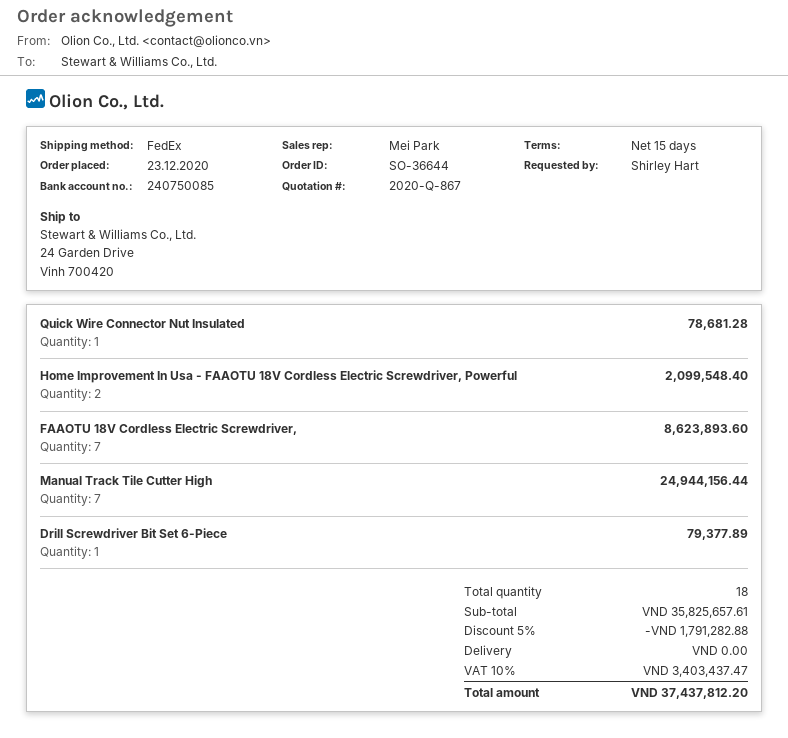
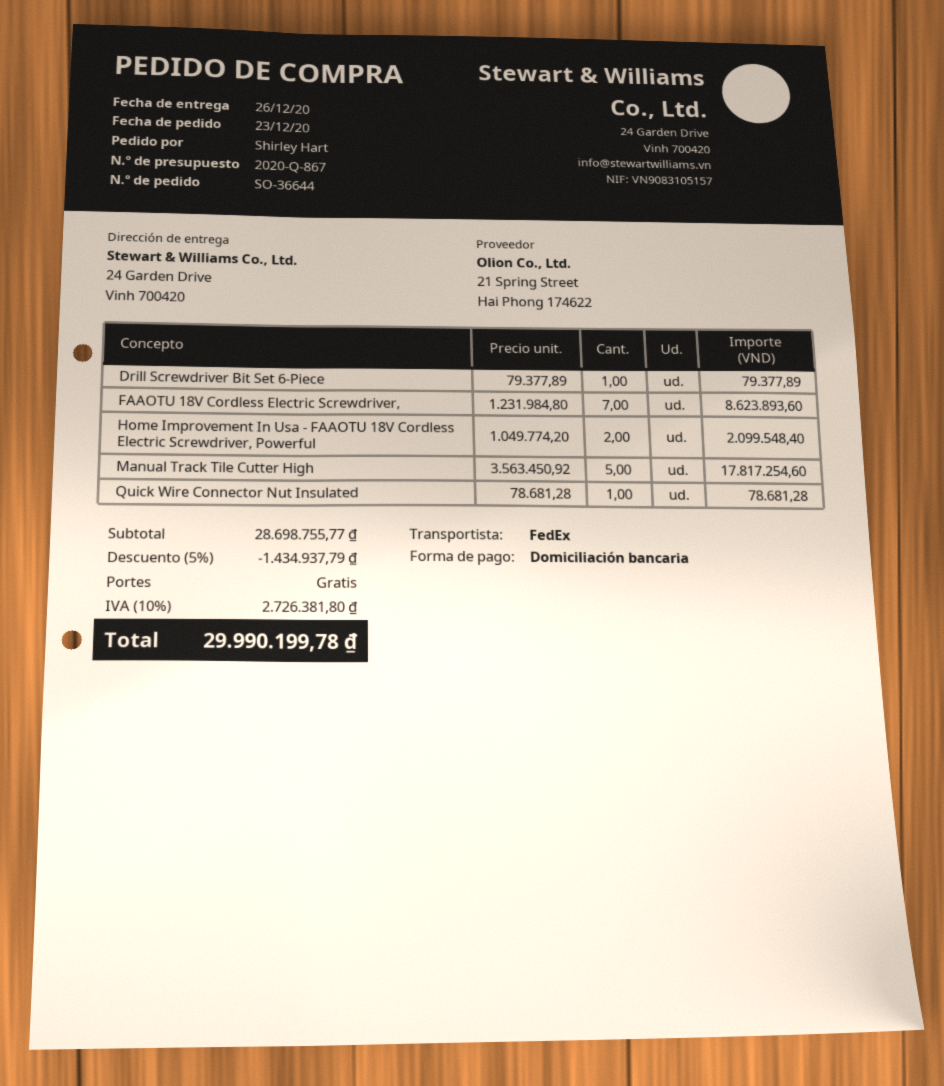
Manual Track Tile Cutter High: 7 for 24944156.44 -> 5 for 17817254.60
subtotal: 35825657.61 -> 28698755.77
discount: 5% = 1791282.88 -> 5% = 1434937.79
tax: 10% = 3403437.47 -> 10% = 2726381.80
total: 37437812.20 -> 29990199.78

